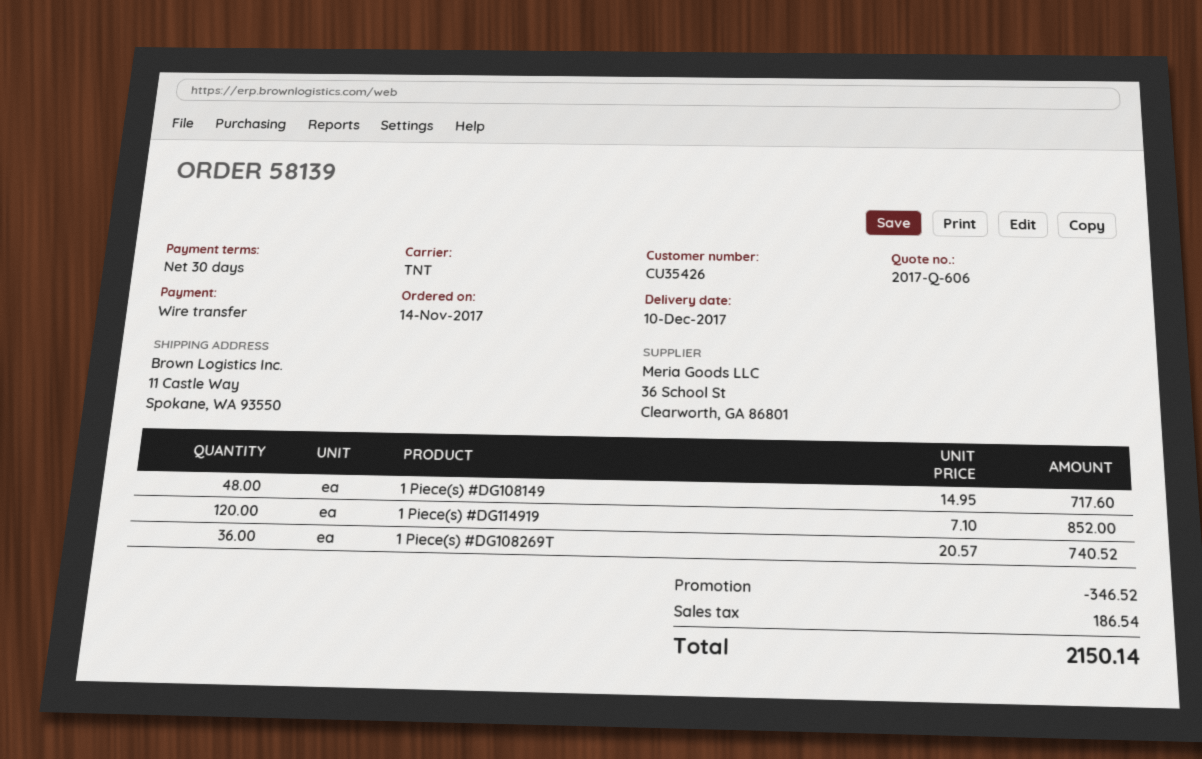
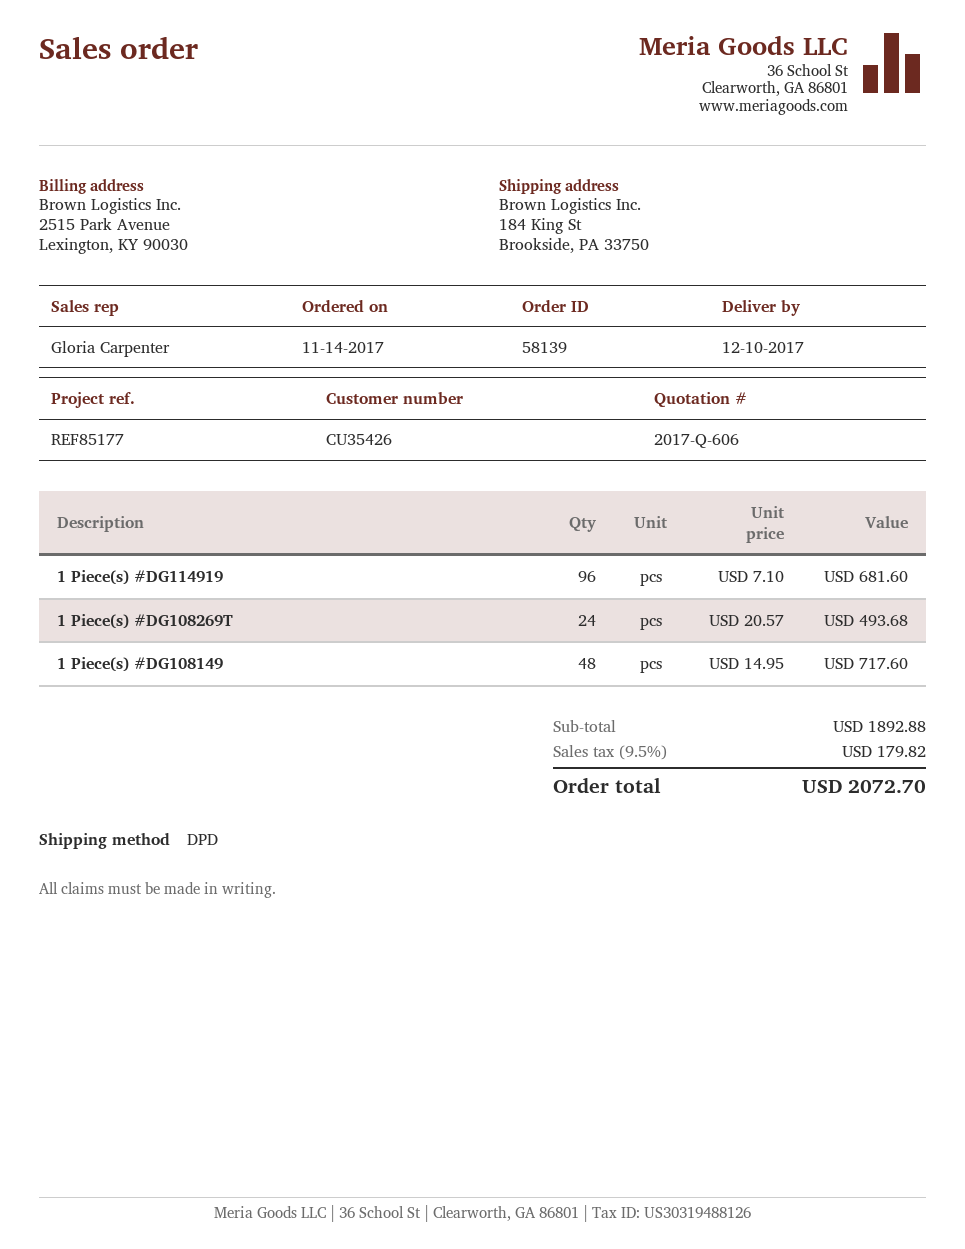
shipping method: TNT -> DPD
ship to: 11 Castle Way, Spokane, WA 93550 -> 184 King St, Brookside, PA 33750
1 Piece(s) #DG114919: 120 x 7.10 = 852.00 -> 96 x 7.10 = 681.60
1 Piece(s) #DG108269T: 36 x 20.57 = 740.52 -> 24 x 20.57 = 493.68
discount: 346.52 -> none
tax: 186.54 -> 179.82
total: 2150.14 -> 2072.70

